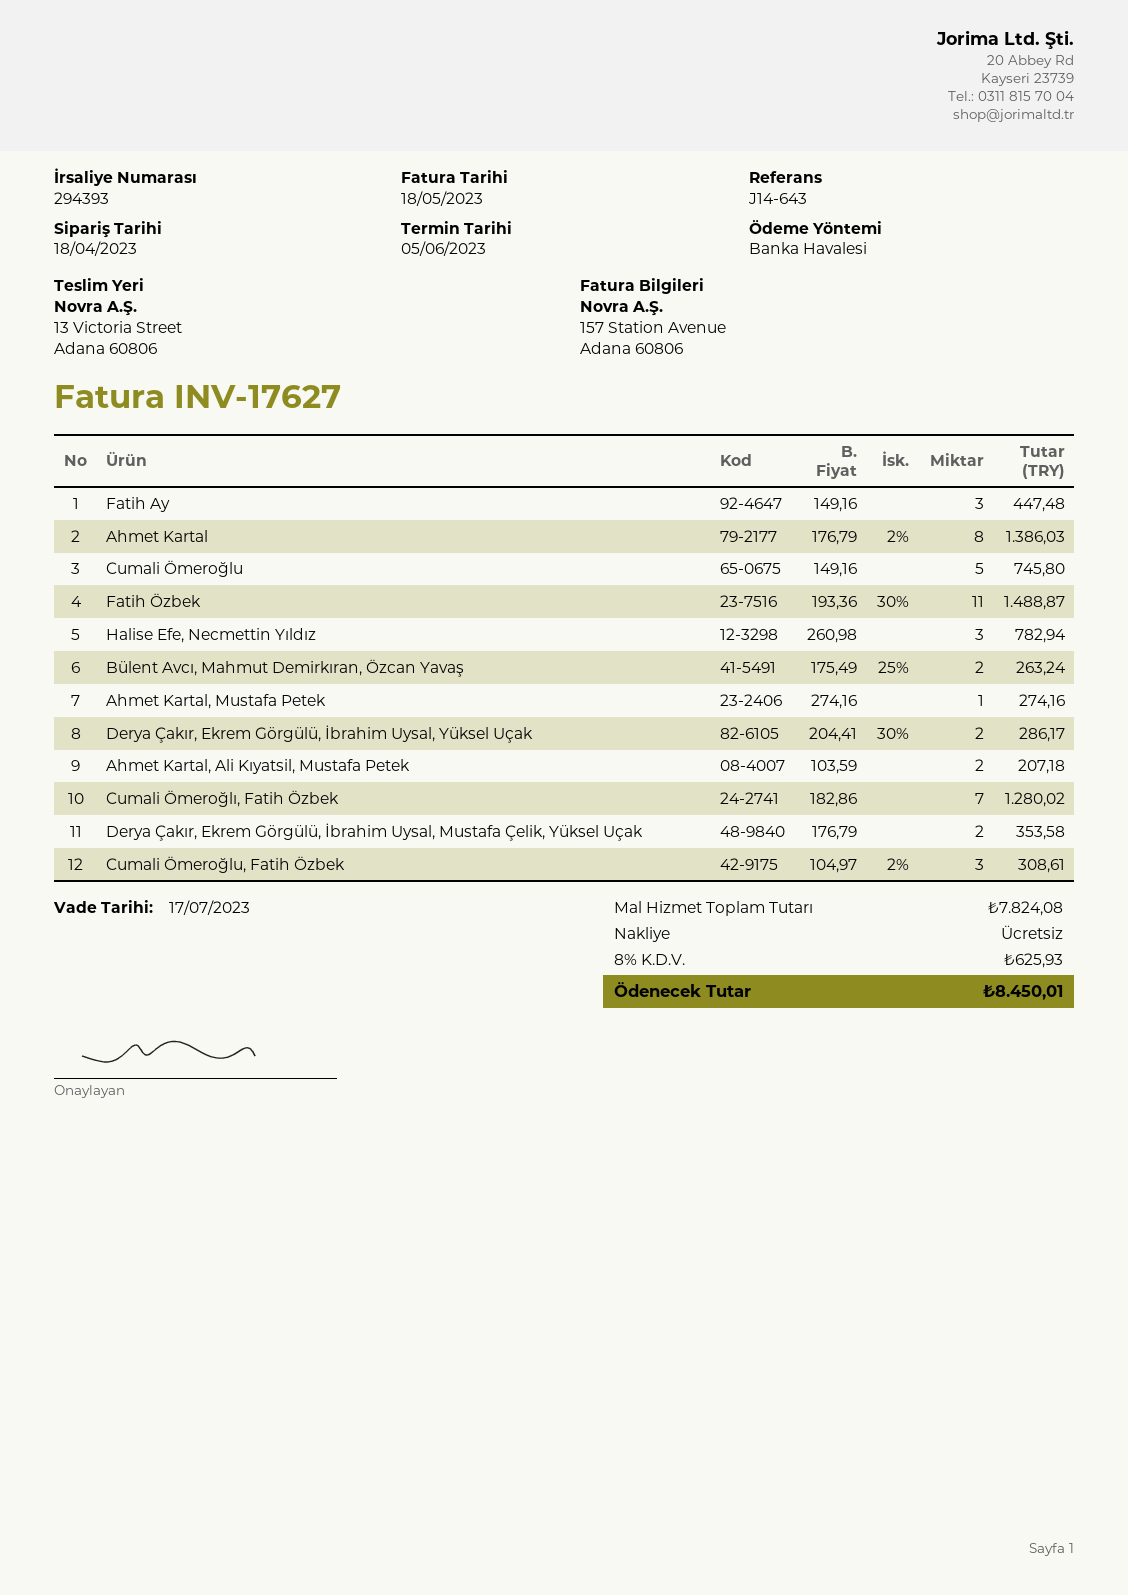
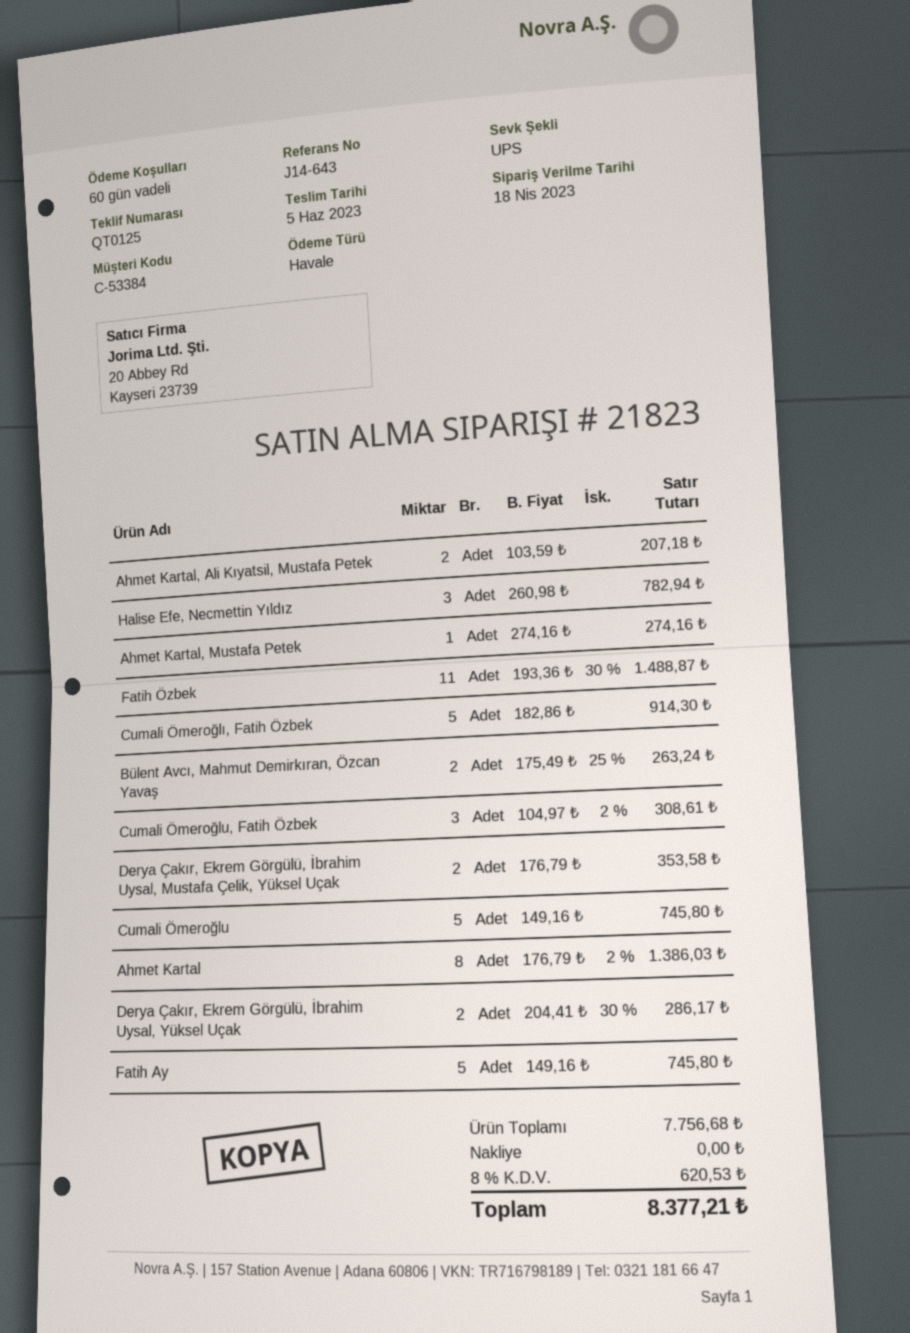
Fatih Ay: 3 x 149.16 = 447.48 -> 5 x 149.16 = 745.80
Cumali Ömeroğlı, Fatih Özbek: 7 x 182.86 = 1280.02 -> 5 x 182.86 = 914.30
subtotal: 7824.08 -> 7756.68
tax: 8% = 625.93 -> 8% = 620.53
total: 8450.01 -> 8377.21

